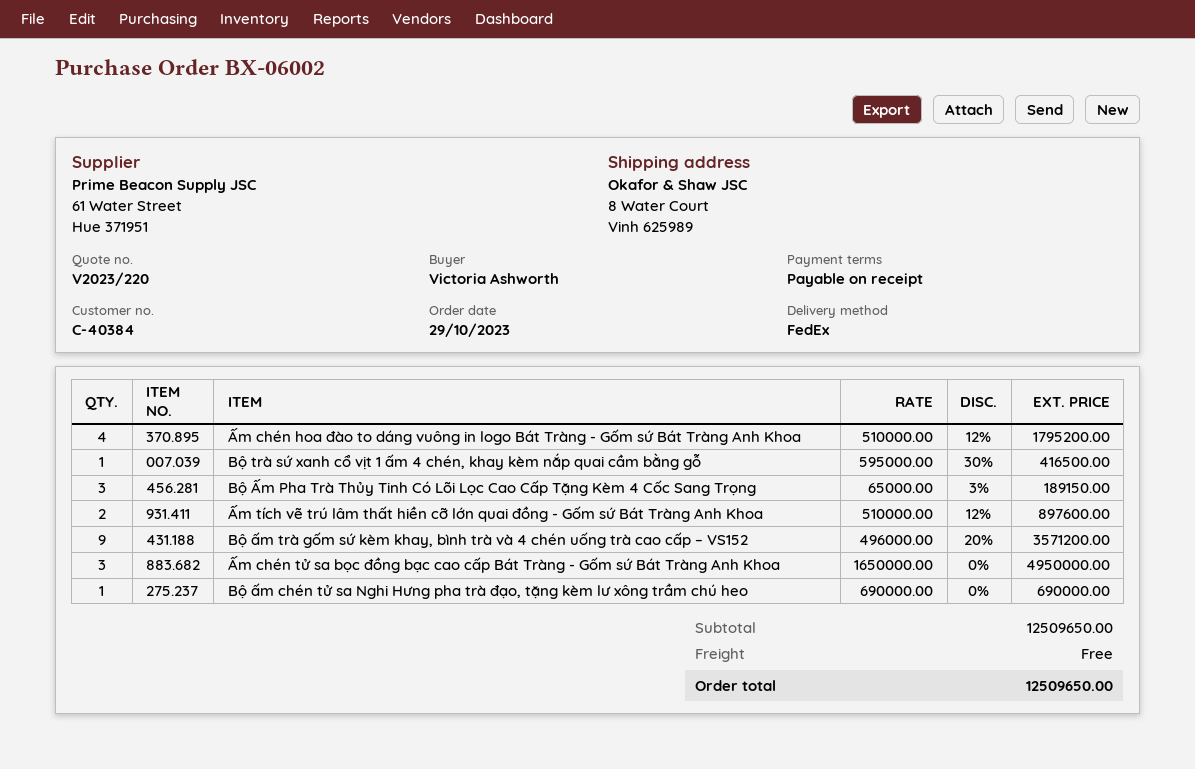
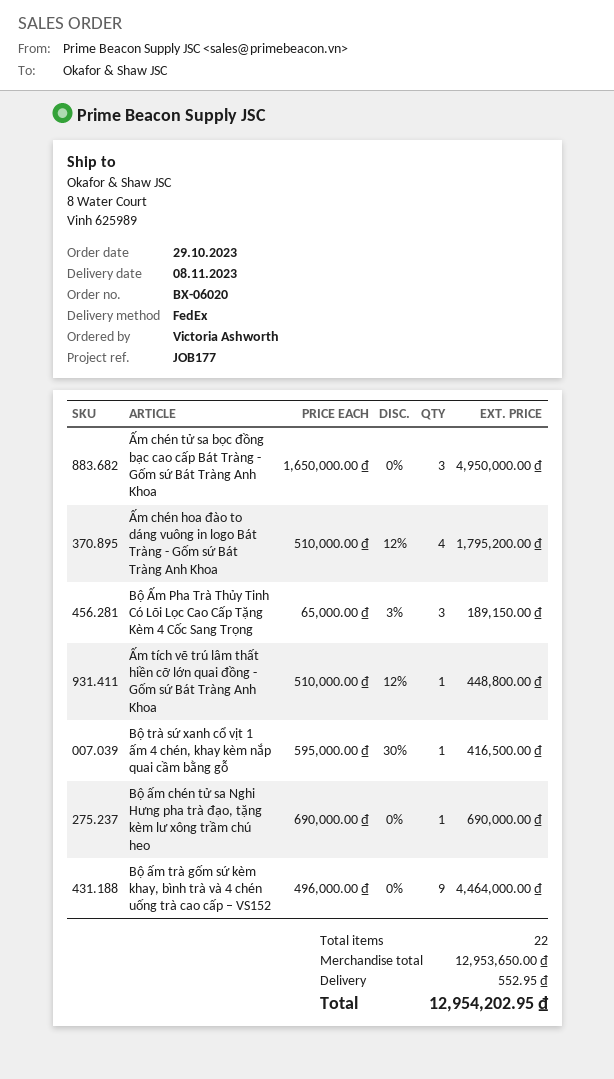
order number: BX-06002 -> BX-06020
Ấm tích vẽ trú lâm thất hiền cỡ lớn quai đồng - Gốm sứ Bát Tràng Anh Khoa: 2 x 510000.00 - 12% = 897600.00 -> 1 x 510000.00 - 12% = 448800.00
Bộ ấm trà gốm sứ kèm khay, bình trà và 4 chén uống trà cao cấp – VS152: 9 x 496000.00 - 20% = 3571200.00 -> 9 x 496000.00 = 4464000.00
subtotal: 12509650.00 -> 12953650.00
shipping: 0.00 -> 552.95
total: 12509650.00 -> 12954202.95

